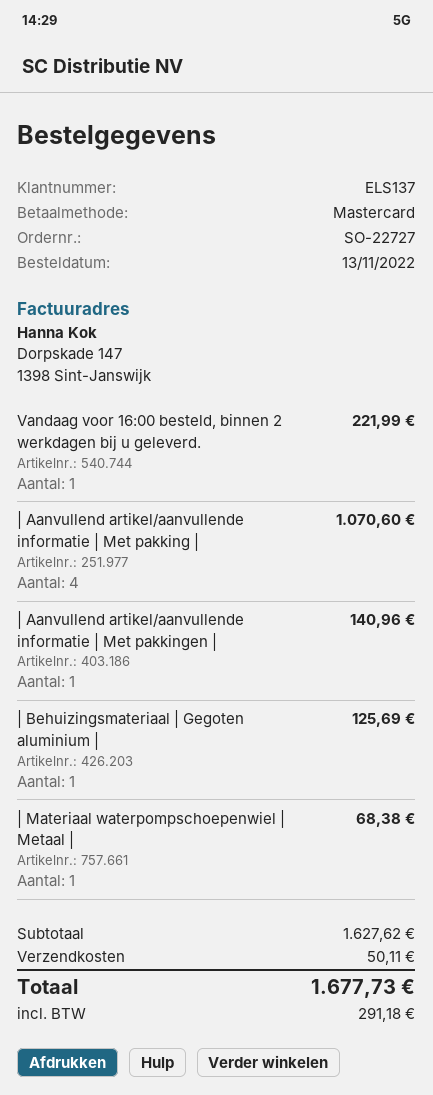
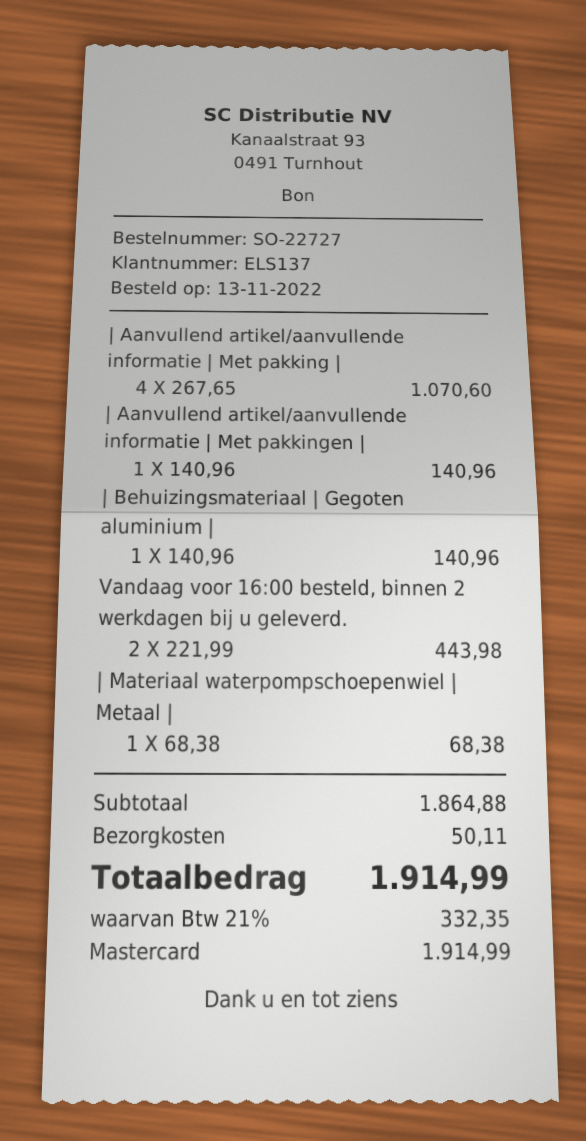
Vandaag voor 16:00 besteld, binnen 2 werkdagen bij u geleverd.: 1 for 221.99 -> 2 for 443.98
| Behuizingsmateriaal | Gegoten aluminium |: 1 for 125.69 -> 1 for 140.96
subtotal: 1627.62 -> 1864.88
tax: 291.18 -> 332.35
total: 1677.73 -> 1914.99

